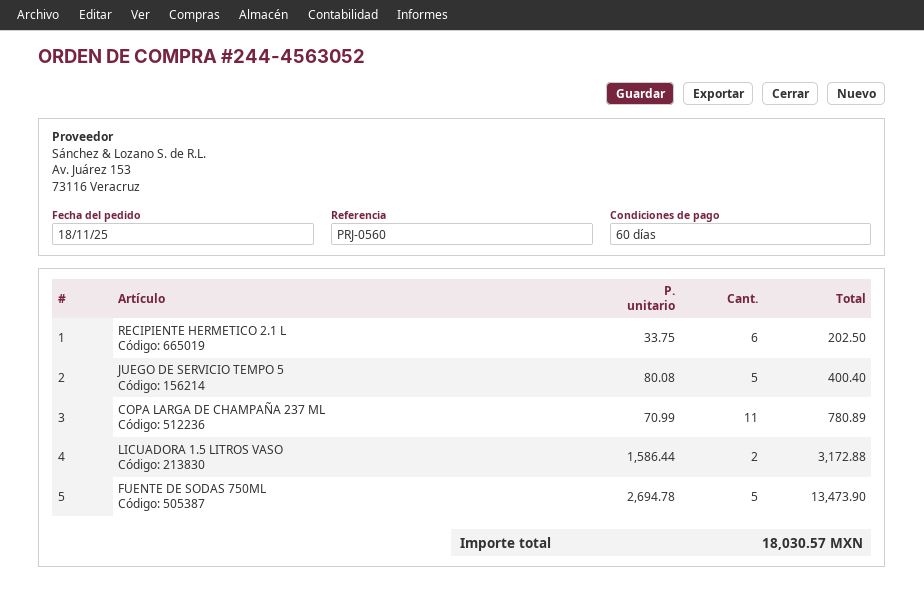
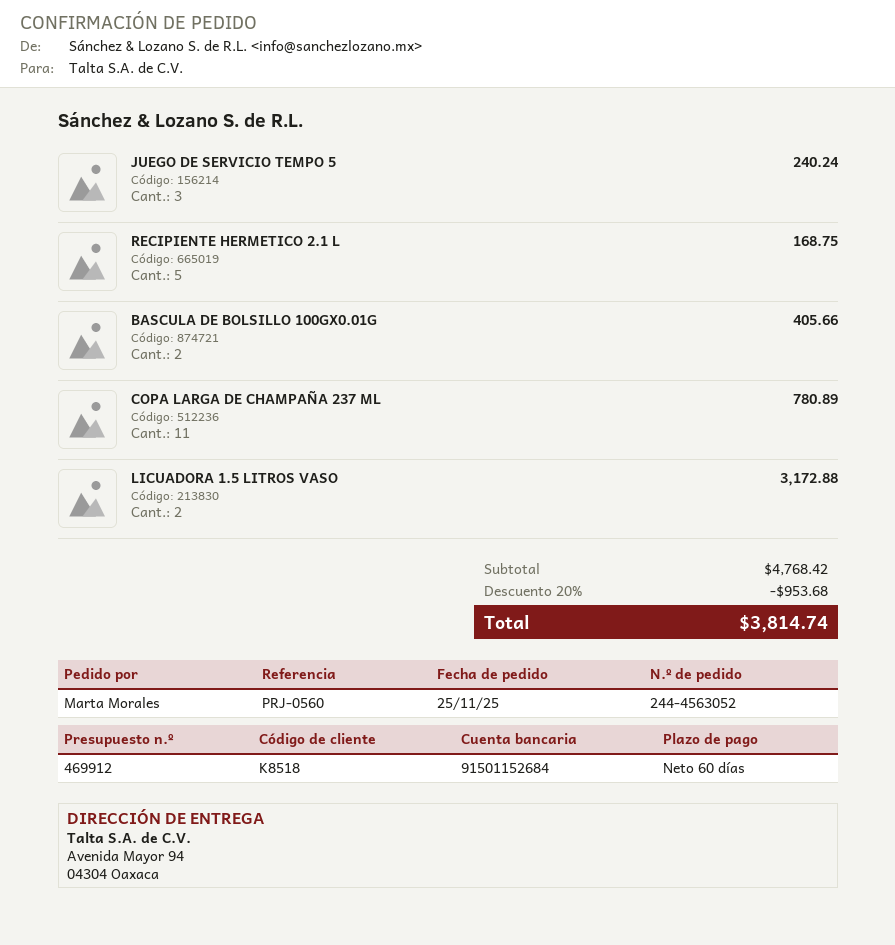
order date: 2025-11-18 -> 2025-11-25
RECIPIENTE HERMETICO 2.1 L: 6 for 202.50 -> 5 for 168.75
JUEGO DE SERVICIO TEMPO 5: 5 for 400.40 -> 3 for 240.24
FUENTE DE SODAS 750ML: 5 for 13473.90 -> none
BASCULA DE BOLSILLO 100GX0.01G: none -> 2 for 405.66
discount: none -> 20% = 953.68
total: 18030.57 -> 3814.74

